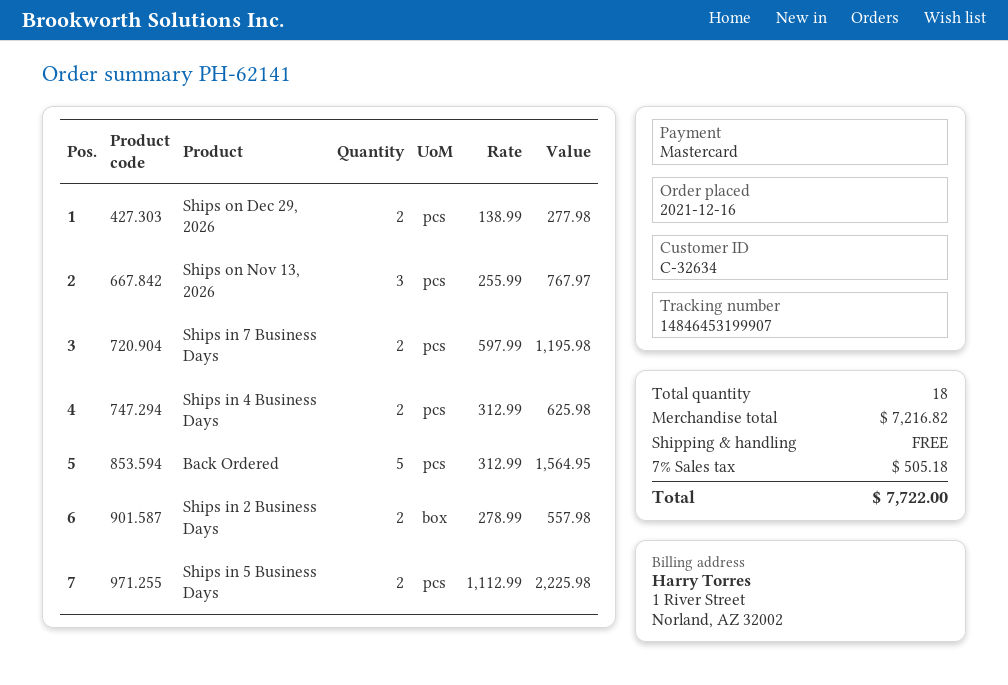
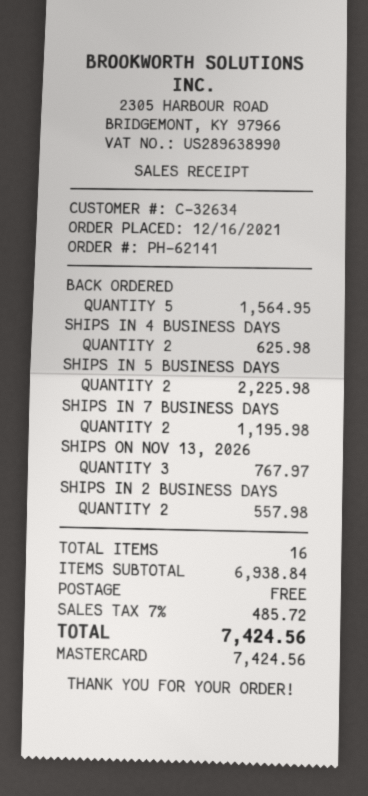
Ships on Dec 29, 2026: 2 for 277.98 -> none
total quantity: 18 -> 16
subtotal: 7216.82 -> 6938.84
tax: 7% = 505.18 -> 7% = 485.72
total: 7722.00 -> 7424.56

